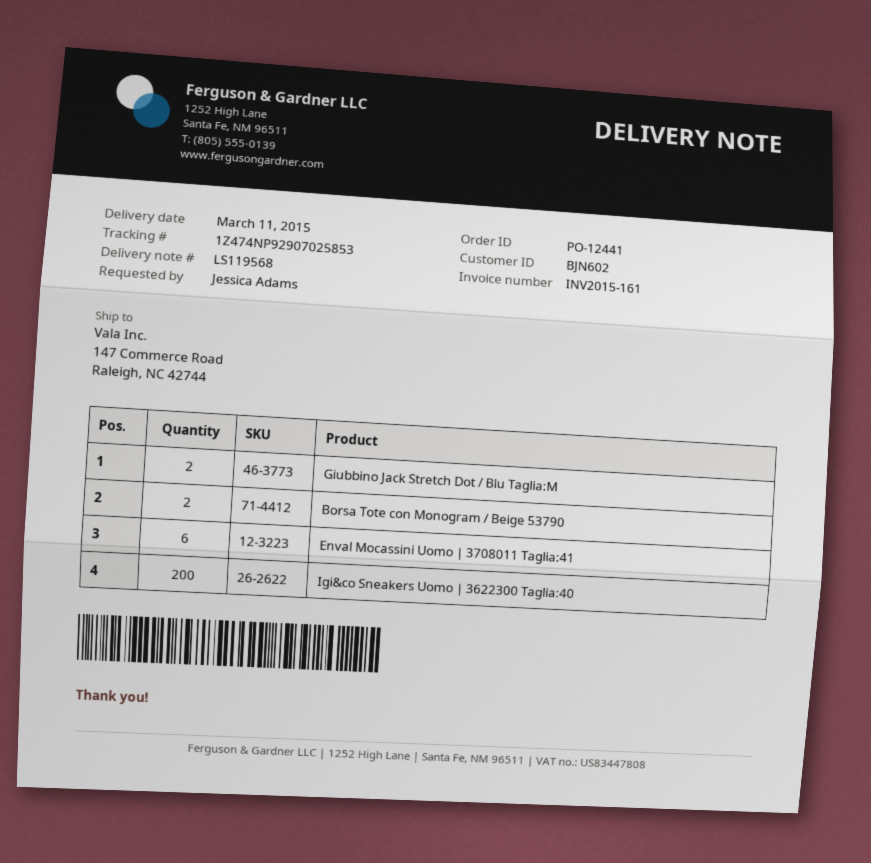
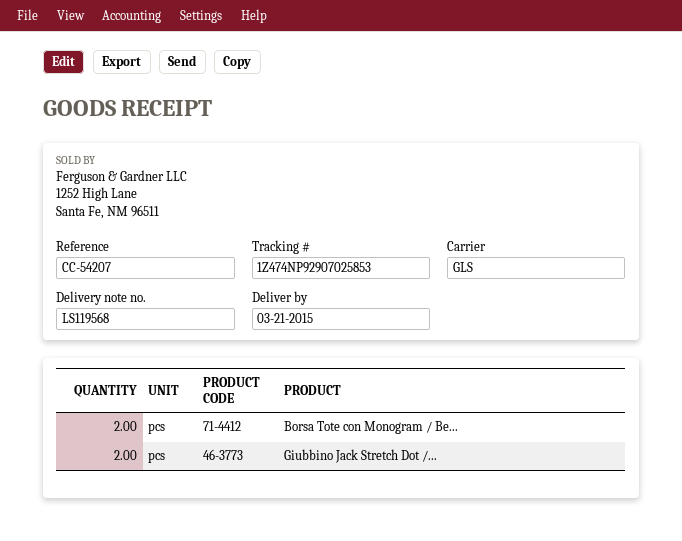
delivery date: 2015-03-11 -> 2015-03-21
Enval Mocassini Uomo | 3708011 Taglia:41: 6 -> none
Igi&co Sneakers Uomo | 3622300 Taglia:40: 200 -> none

